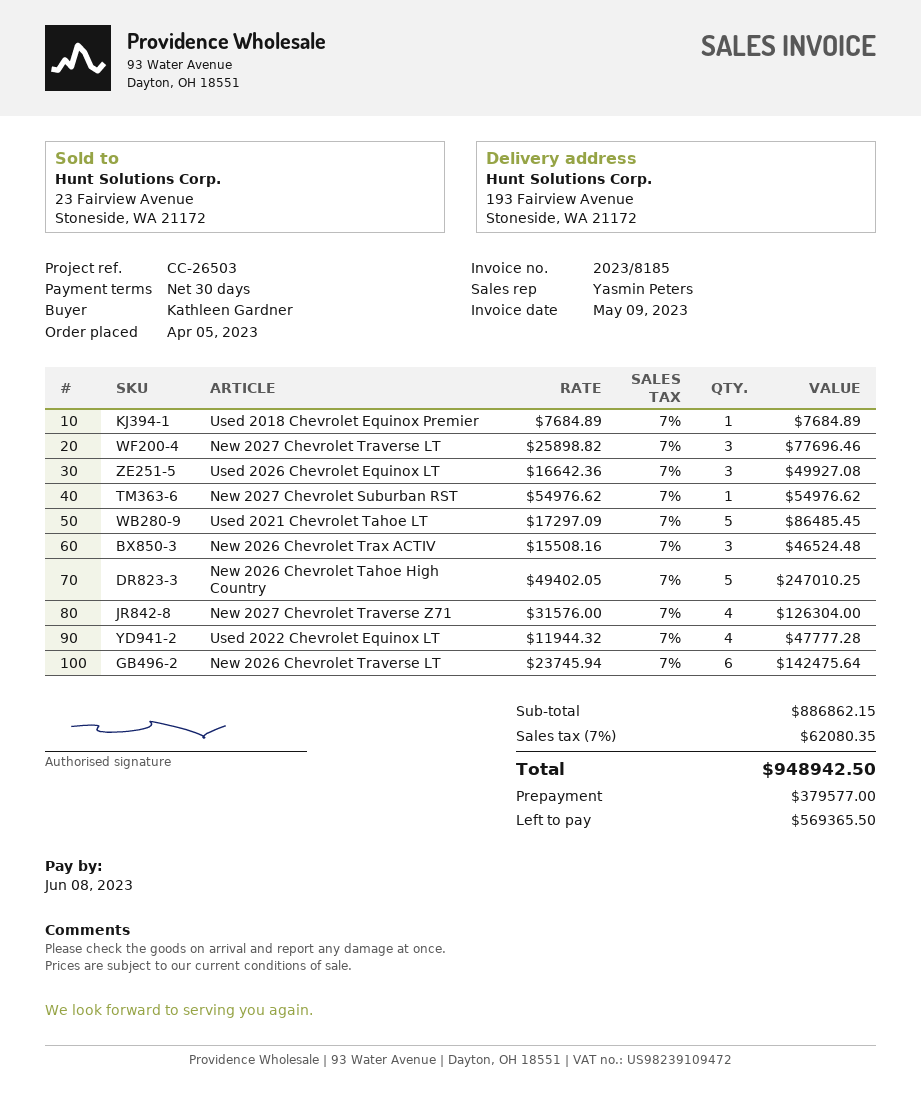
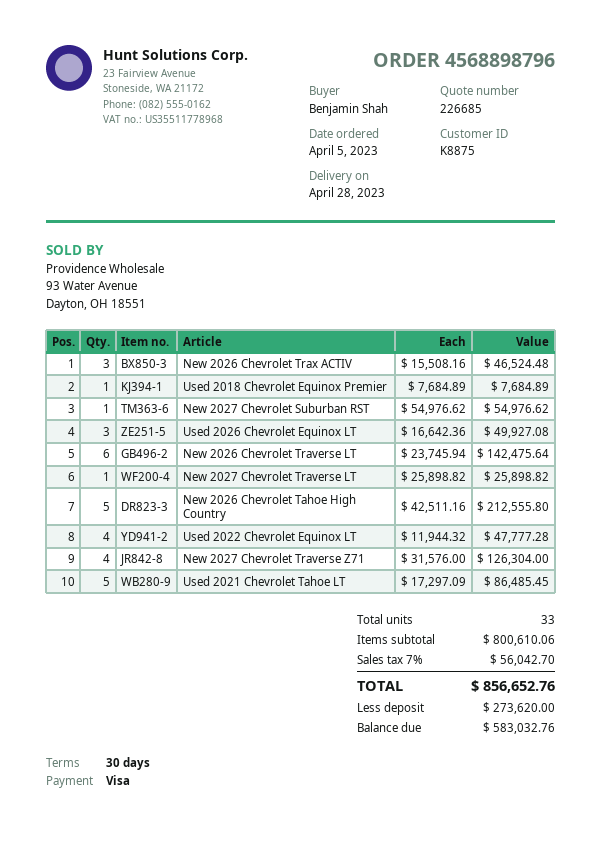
ordered by: Kathleen Gardner -> Benjamin Shah
New 2027 Chevrolet Traverse LT: 3 x 25898.82 = 77696.46 -> 1 x 25898.82 = 25898.82
New 2026 Chevrolet Tahoe High Country: 5 x 49402.05 = 247010.25 -> 5 x 42511.16 = 212555.80
subtotal: 886862.15 -> 800610.06
tax: 7% = 62080.35 -> 7% = 56042.70
total: 948942.50 -> 856652.76
deposit: 379577.00 -> 273620.00
balance: 569365.50 -> 583032.76

